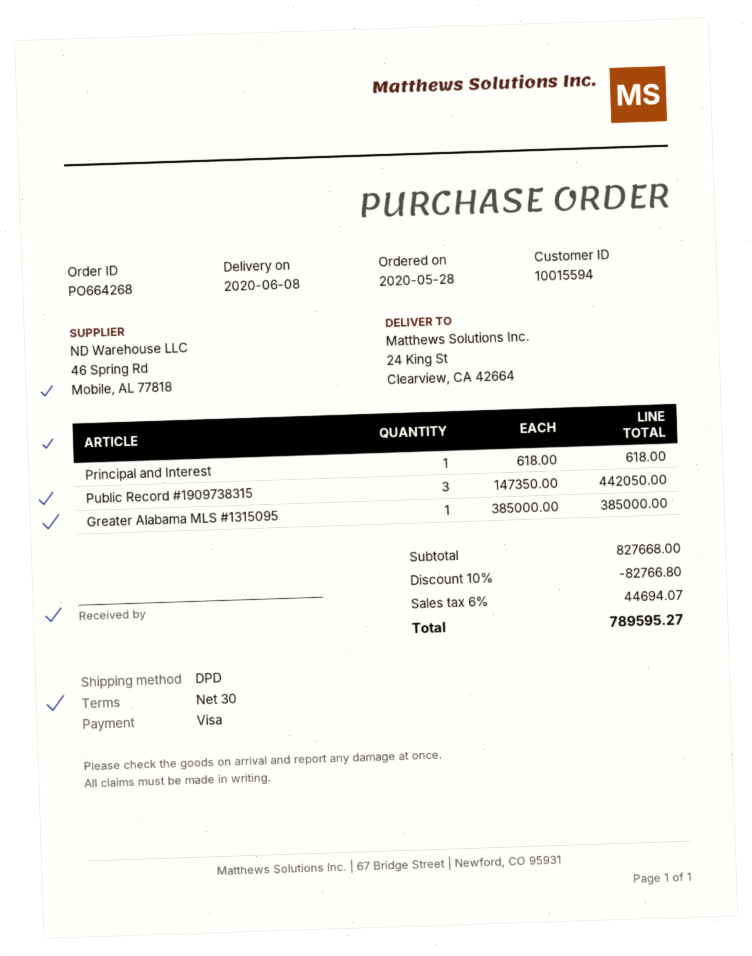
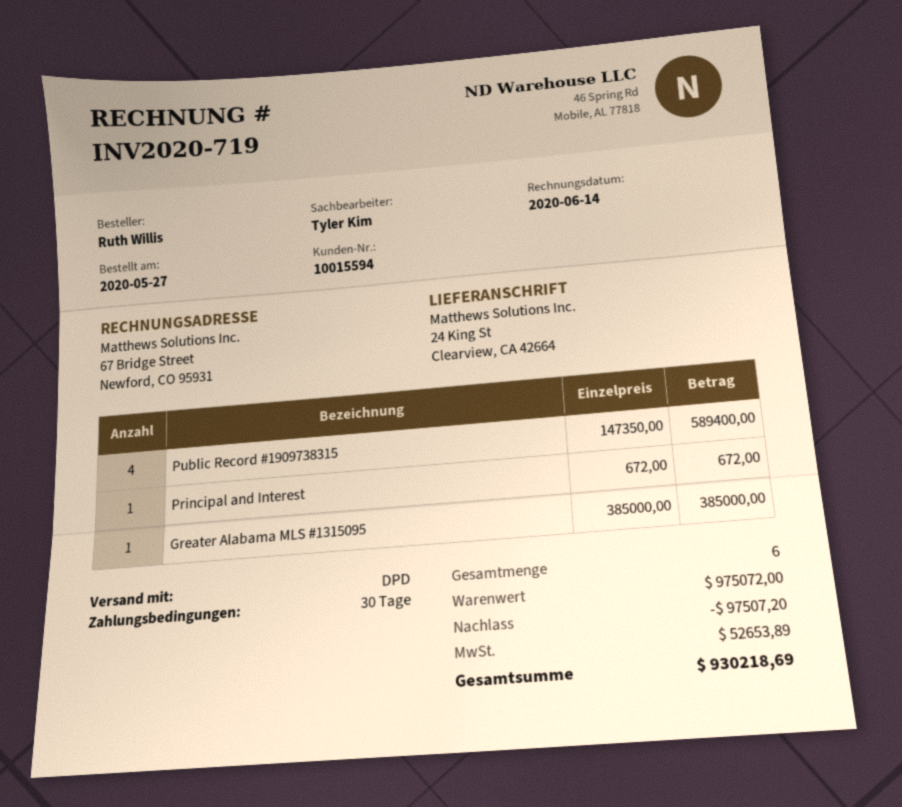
order date: 2020-05-28 -> 2020-05-27
Principal and Interest: 1 x 618.00 = 618.00 -> 1 x 672.00 = 672.00
Public Record #1909738315: 3 x 147350.00 = 442050.00 -> 4 x 147350.00 = 589400.00
subtotal: 827668.00 -> 975072.00
discount: 82766.80 -> 97507.20
tax: 44694.07 -> 52653.89
total: 789595.27 -> 930218.69

